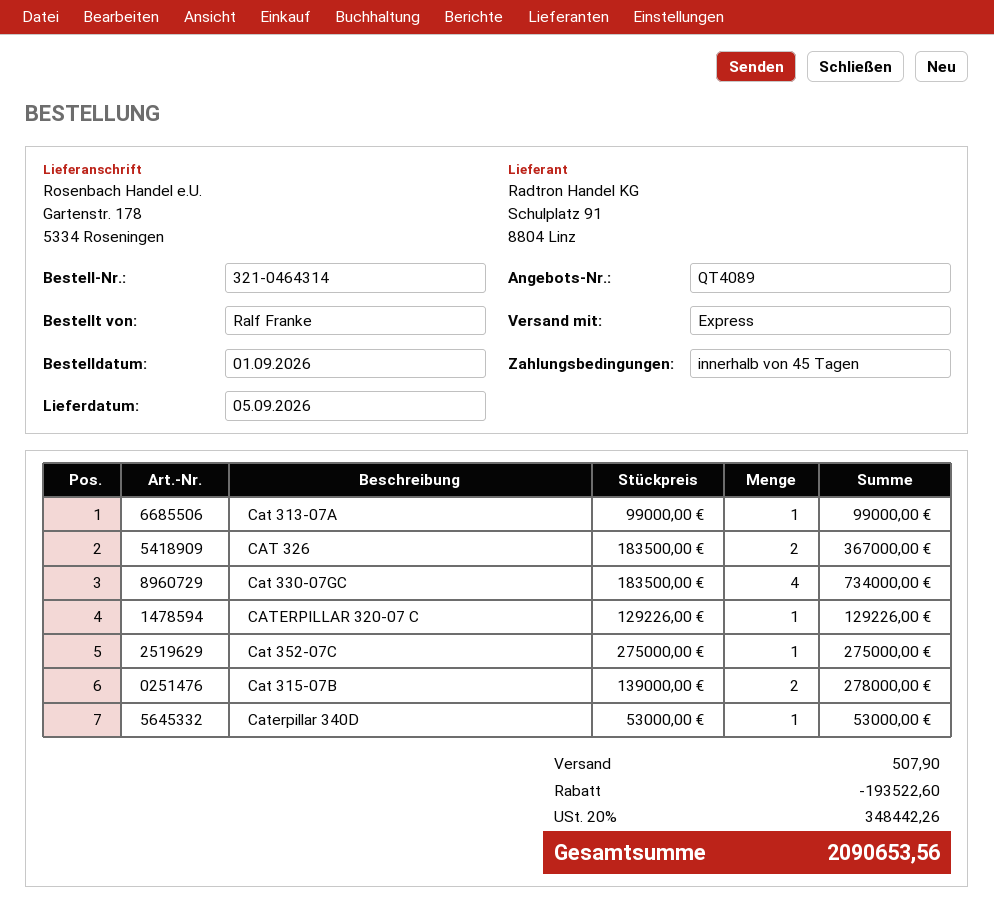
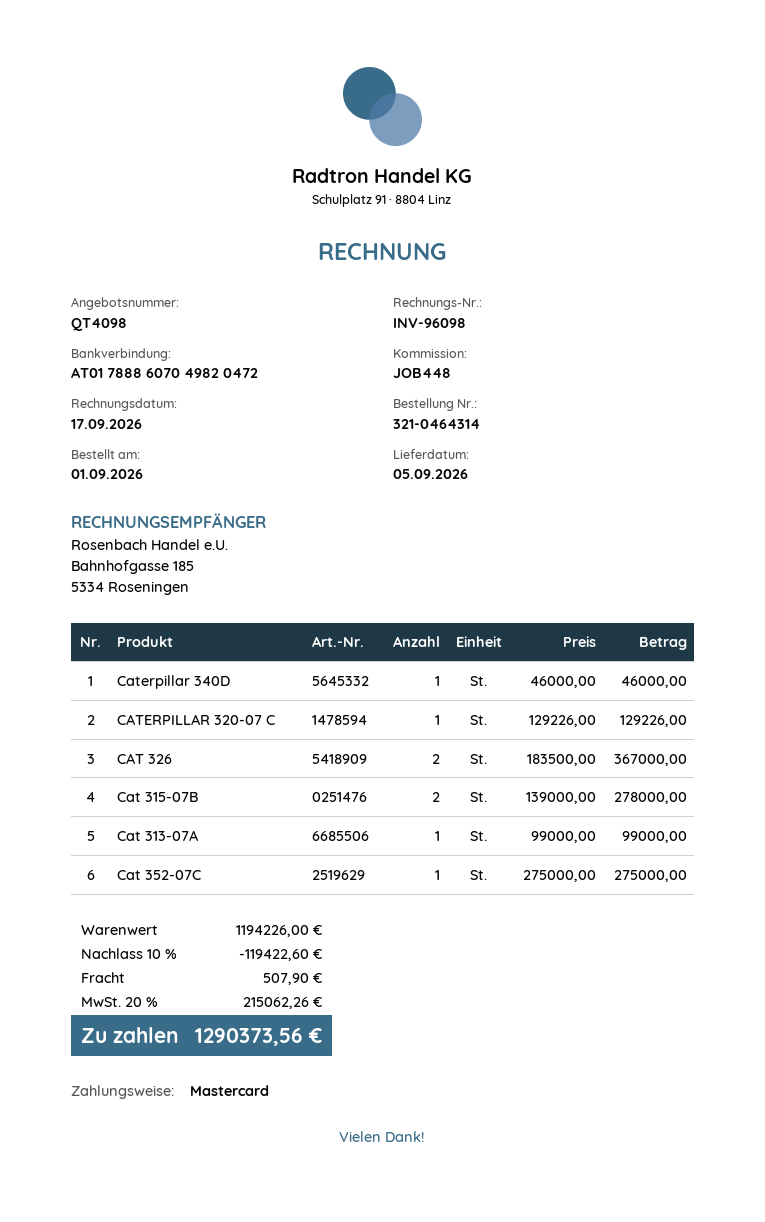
quote number: QT4089 -> QT4098
Cat 330-07GC: 4 x 183500.00 = 734000.00 -> none
Caterpillar 340D: 1 x 53000.00 = 53000.00 -> 1 x 46000.00 = 46000.00
discount: 193522.60 -> 119422.60
tax: 20% = 348442.26 -> 20% = 215062.26
total: 2090653.56 -> 1290373.56

